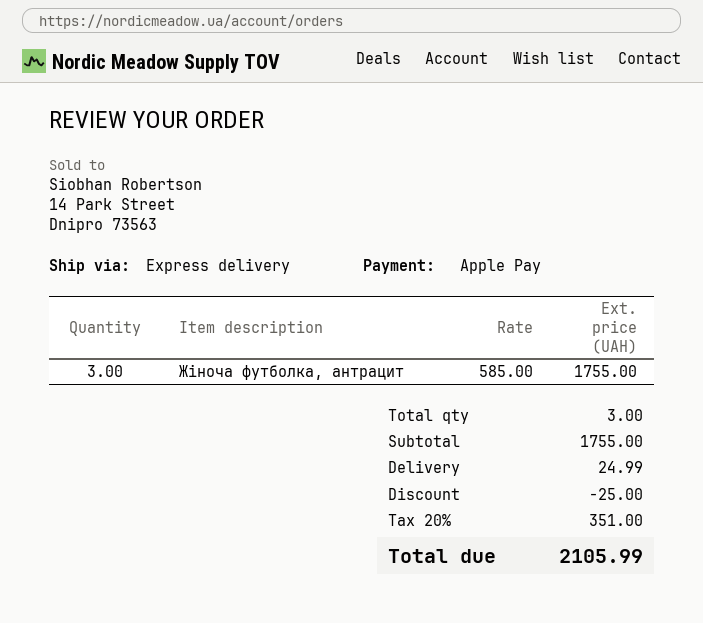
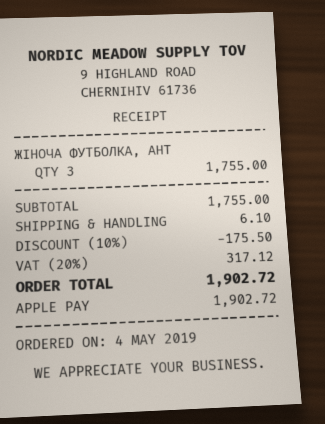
discount: 25.00 -> 175.50
shipping: 24.99 -> 6.10
tax: 20% = 351.00 -> 20% = 317.12
total: 2105.99 -> 1902.72

